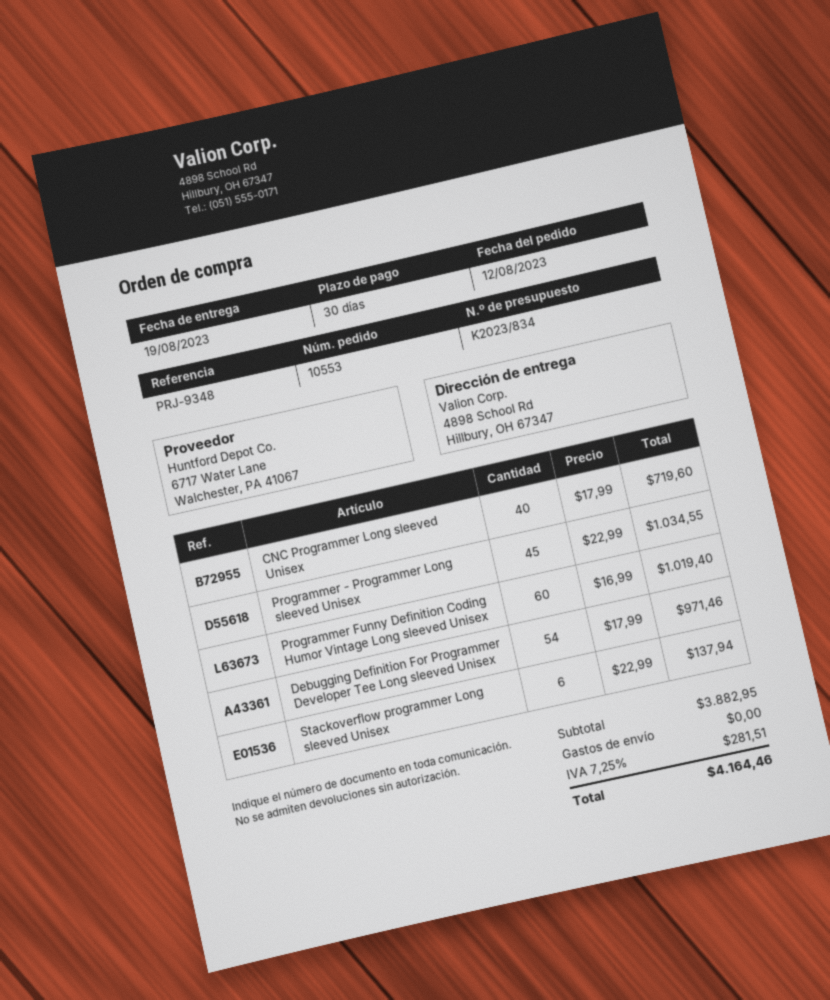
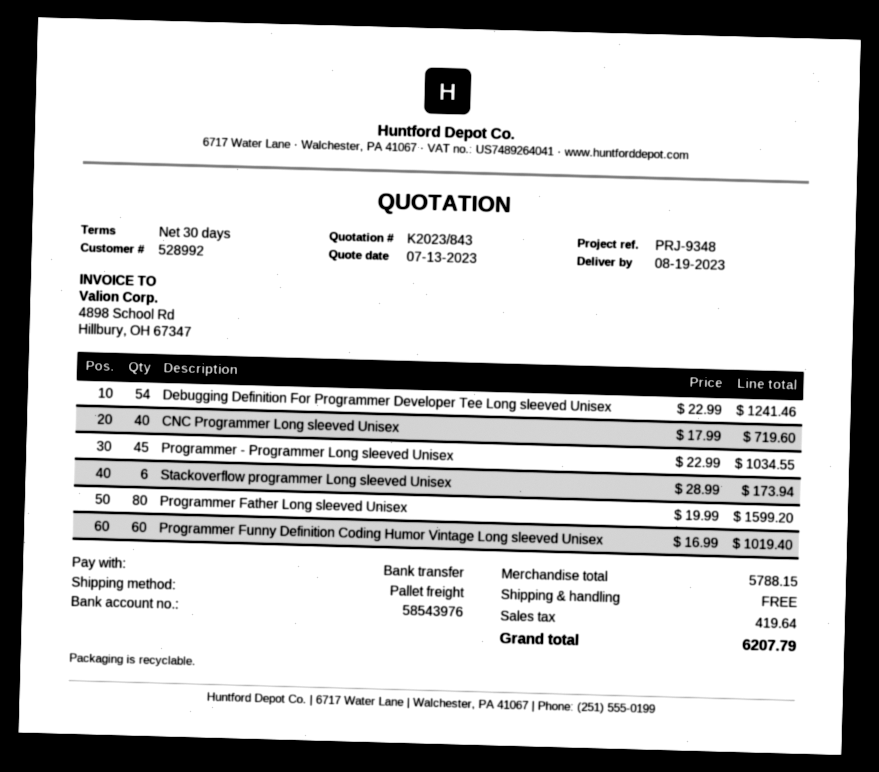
quote number: K2023/834 -> K2023/843
Debugging Definition For Programmer Developer Tee Long sleeved Unisex: 54 x 17.99 = 971.46 -> 54 x 22.99 = 1241.46
Stackoverflow programmer Long sleeved Unisex: 6 x 22.99 = 137.94 -> 6 x 28.99 = 173.94
Programmer Father Long sleeved Unisex: none -> 80 x 19.99 = 1599.20
subtotal: 3882.95 -> 5788.15
tax: 281.51 -> 419.64
total: 4164.46 -> 6207.79

